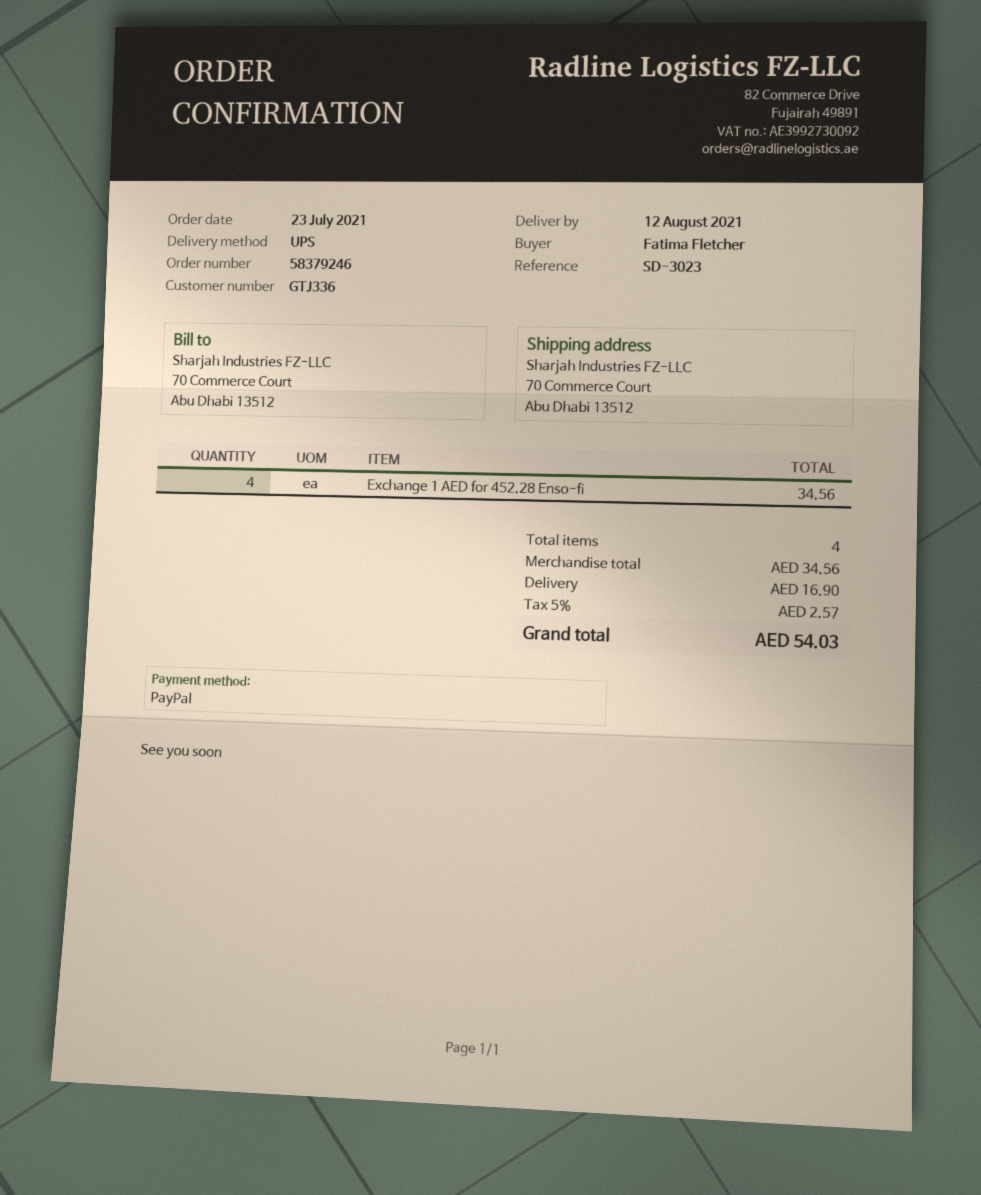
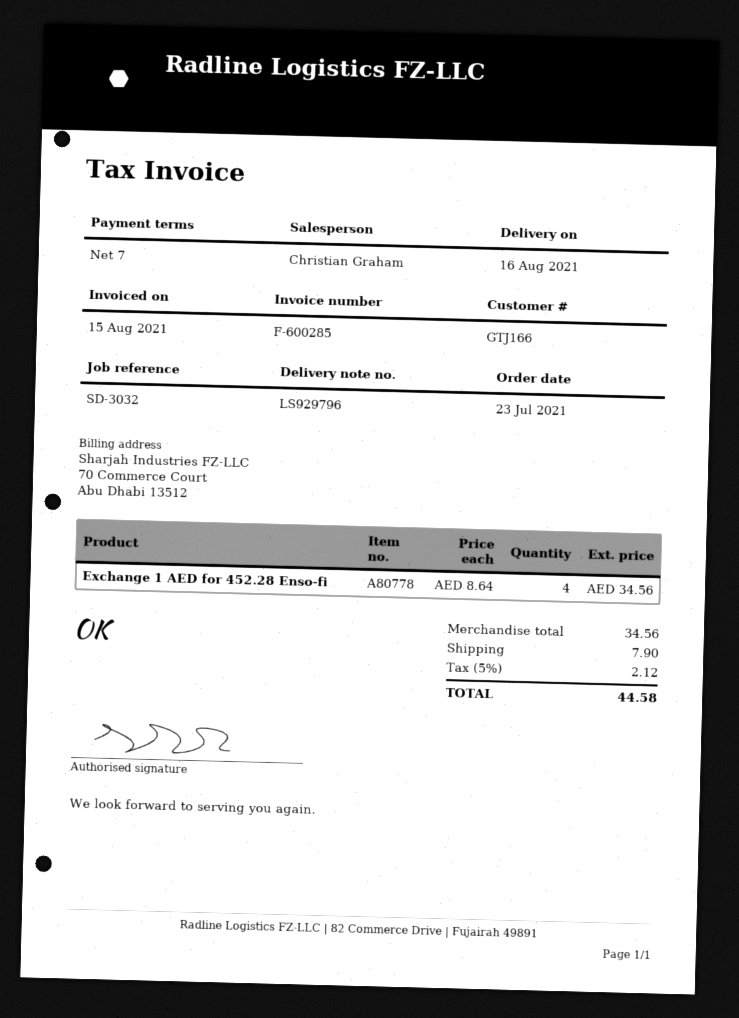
delivery date: 2021-08-12 -> 2021-08-16
customer number: GTJ336 -> GTJ166
reference: SD-3023 -> SD-3032
shipping: 16.90 -> 7.90
tax: 5% = 2.57 -> 5% = 2.12
total: 54.03 -> 44.58

